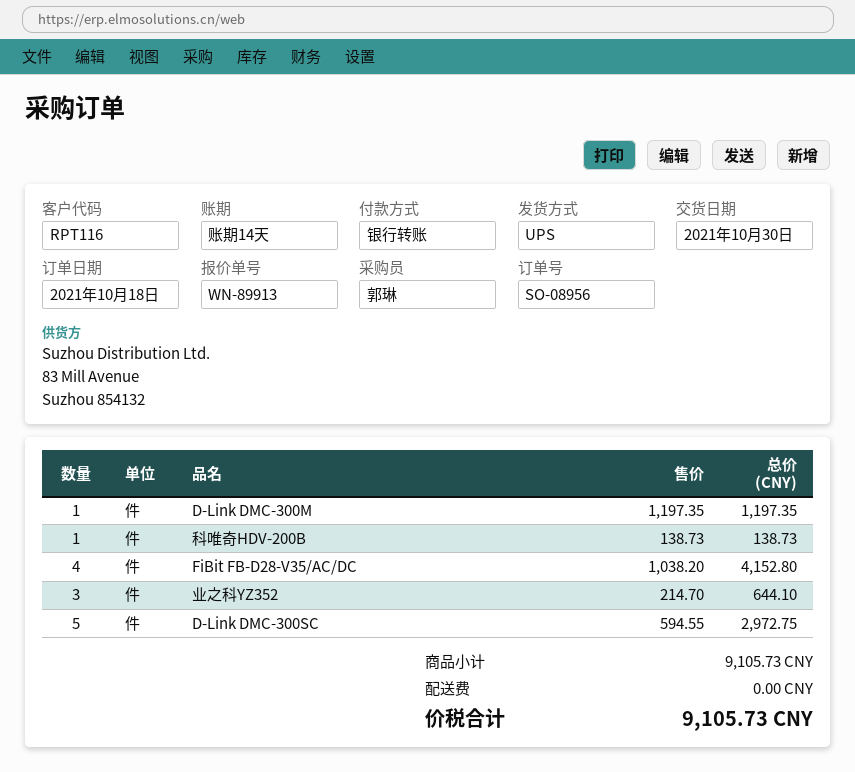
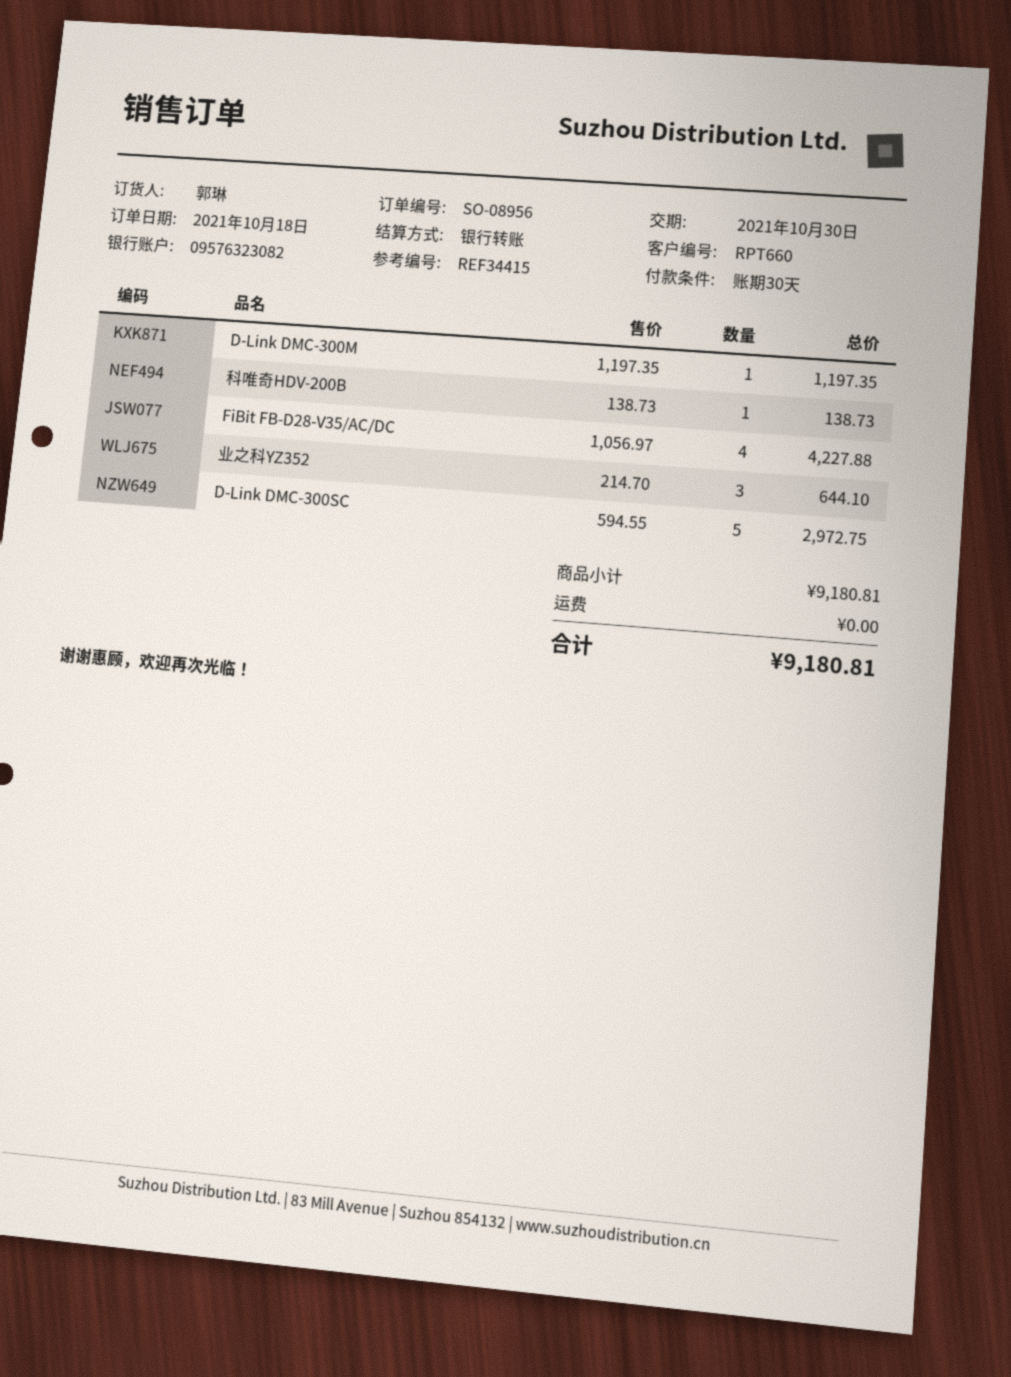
payment terms: 14 days -> 30 days
customer number: RPT116 -> RPT660
FiBit FB-D28-V35/AC/DC: 4 x 1038.20 = 4152.80 -> 4 x 1056.97 = 4227.88
subtotal: 9105.73 -> 9180.81
total: 9105.73 -> 9180.81

